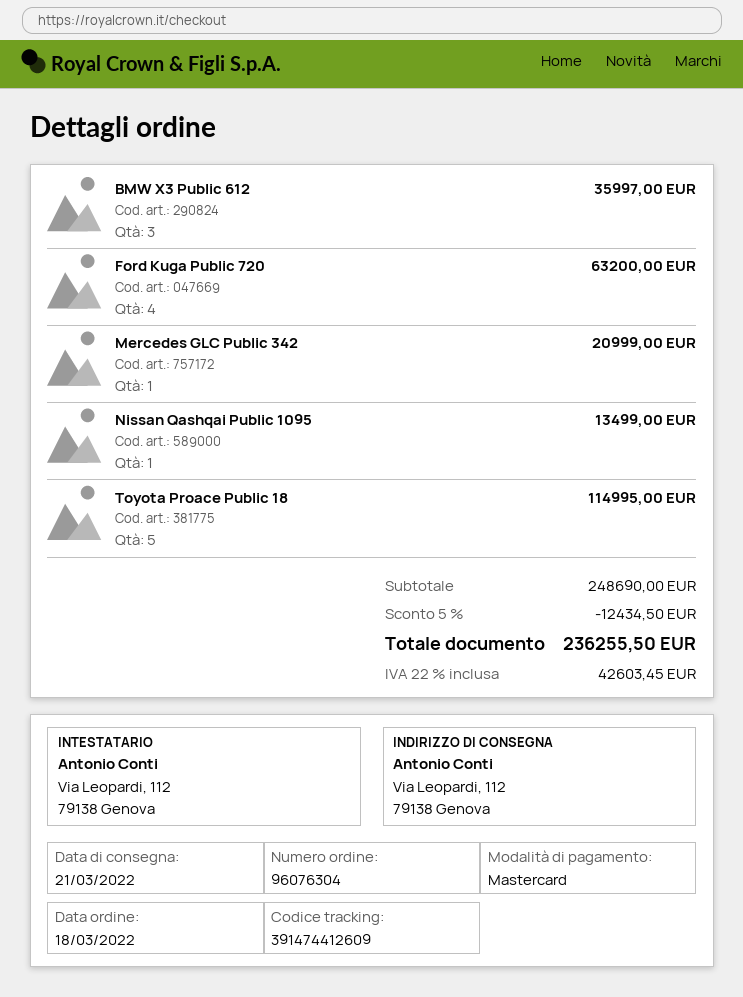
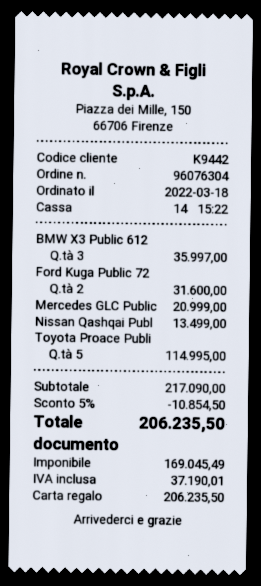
payment method: Mastercard -> gift card
Ford Kuga Public 720: 4 for 63200.00 -> 2 for 31600.00
subtotal: 248690.00 -> 217090.00
discount: 5% = 12434.50 -> 5% = 10854.50
tax: 42603.45 -> 37190.01
total: 236255.50 -> 206235.50

